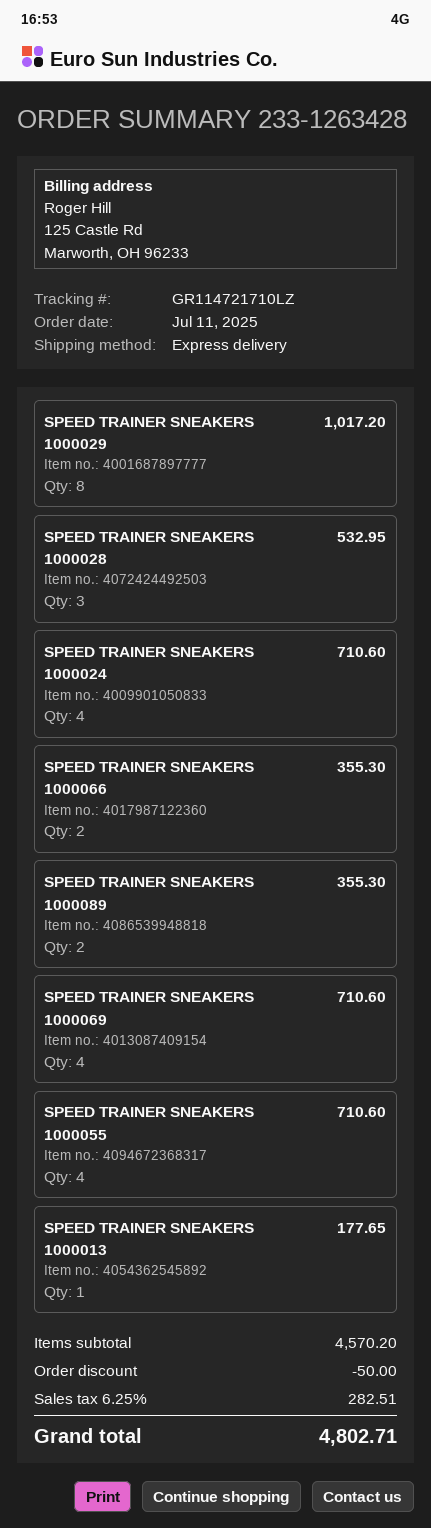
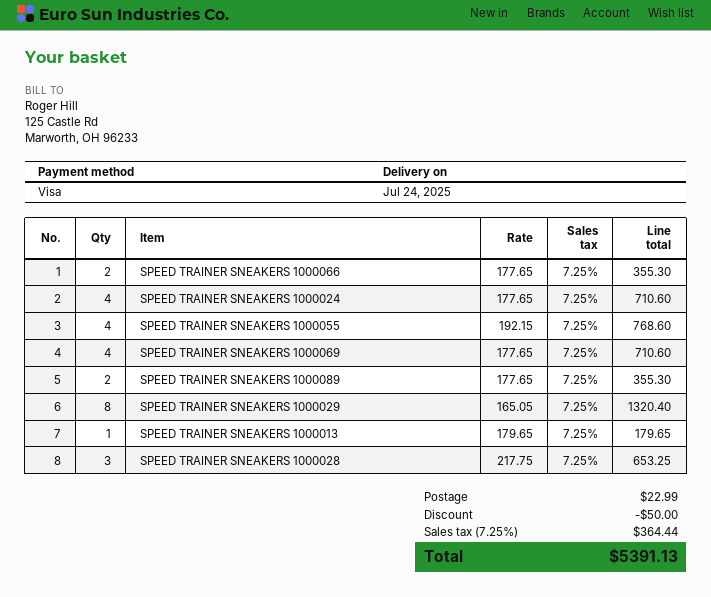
SPEED TRAINER SNEAKERS 1000029: 8 for 1017.20 -> 8 for 1320.40
SPEED TRAINER SNEAKERS 1000028: 3 for 532.95 -> 3 for 653.25
SPEED TRAINER SNEAKERS 1000055: 4 for 710.60 -> 4 for 768.60
SPEED TRAINER SNEAKERS 1000013: 1 for 177.65 -> 1 for 179.65
shipping: none -> 22.99
tax: 6.25% = 282.51 -> 7.25% = 364.44
total: 4802.71 -> 5391.13

